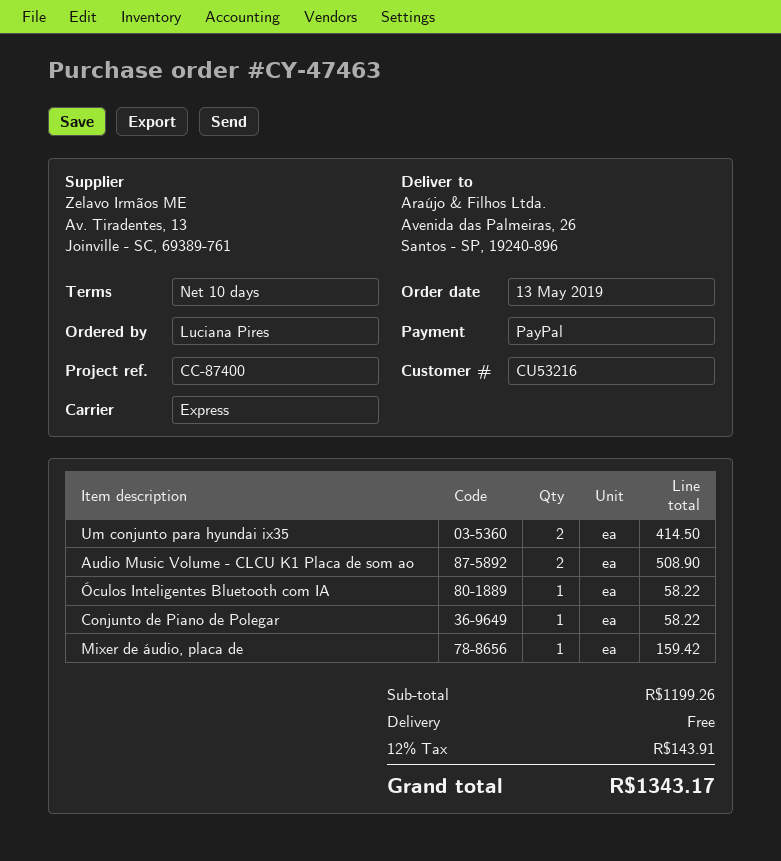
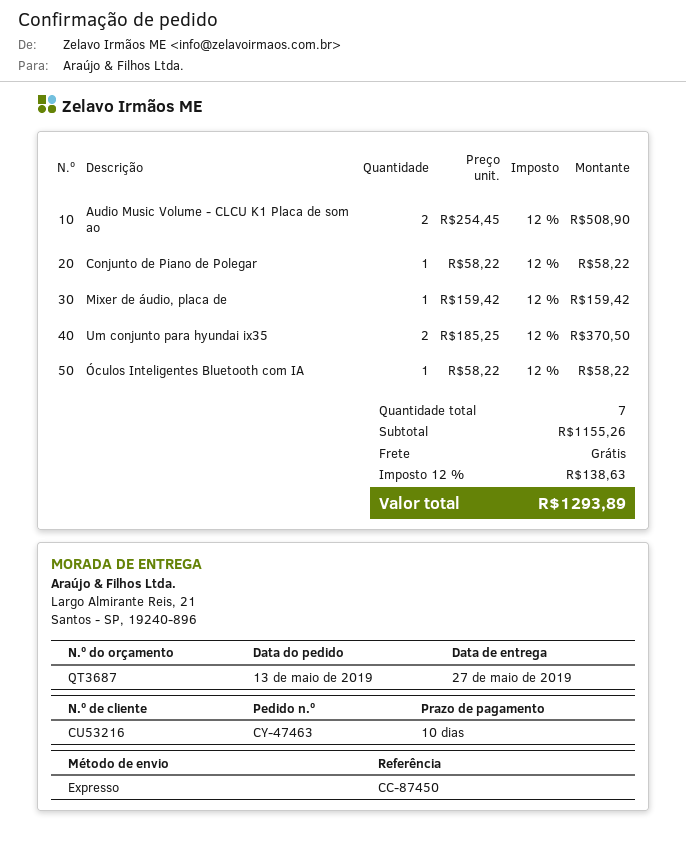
reference: CC-87400 -> CC-87450
ship to: Avenida das Palmeiras, 26, Santos - SP, 19240-896 -> Largo Almirante Reis, 21, Santos - SP, 19240-896
Um conjunto para hyundai ix35: 2 for 414.50 -> 2 for 370.50
subtotal: 1199.26 -> 1155.26
tax: 12% = 143.91 -> 12% = 138.63
total: 1343.17 -> 1293.89

